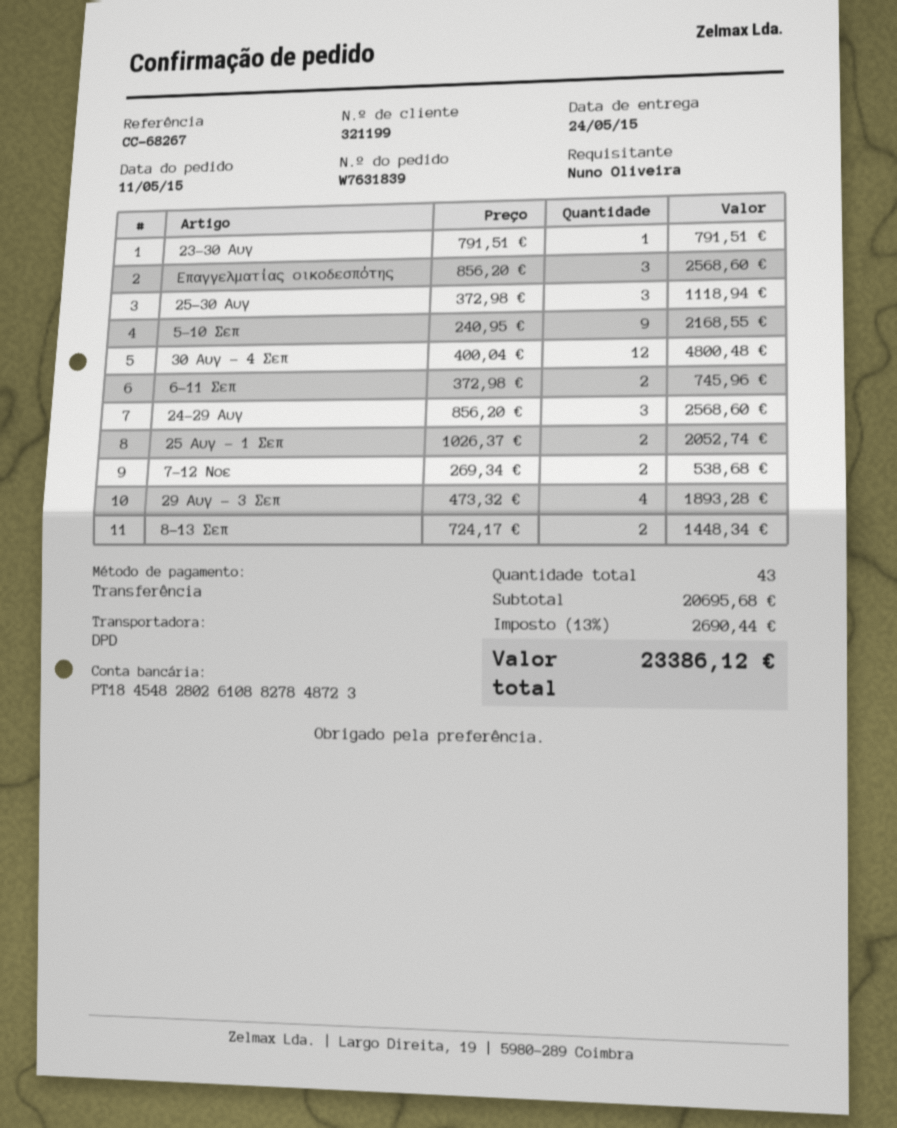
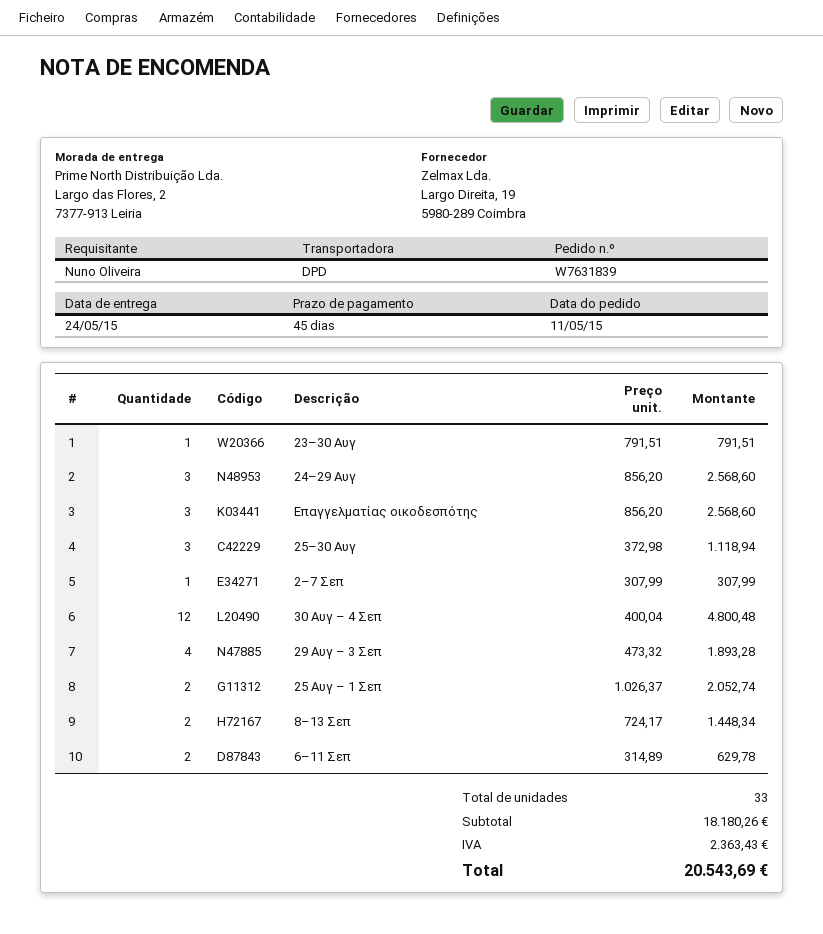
5–10 Σεπ: 9 x 240.95 = 2168.55 -> none
6–11 Σεπ: 2 x 372.98 = 745.96 -> 2 x 314.89 = 629.78
7–12 Νοε: 2 x 269.34 = 538.68 -> none
2–7 Σεπ: none -> 1 x 307.99 = 307.99
total quantity: 43 -> 33
subtotal: 20695.68 -> 18180.26
tax: 2690.44 -> 2363.43
total: 23386.12 -> 20543.69

